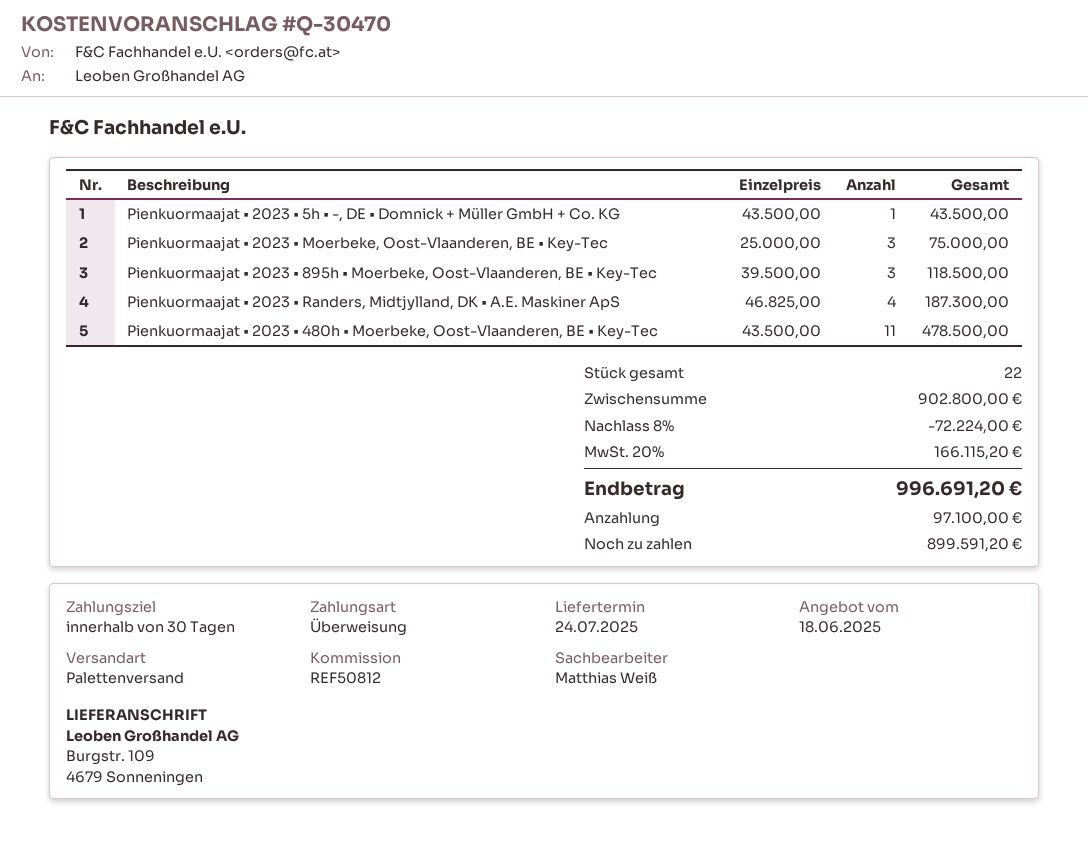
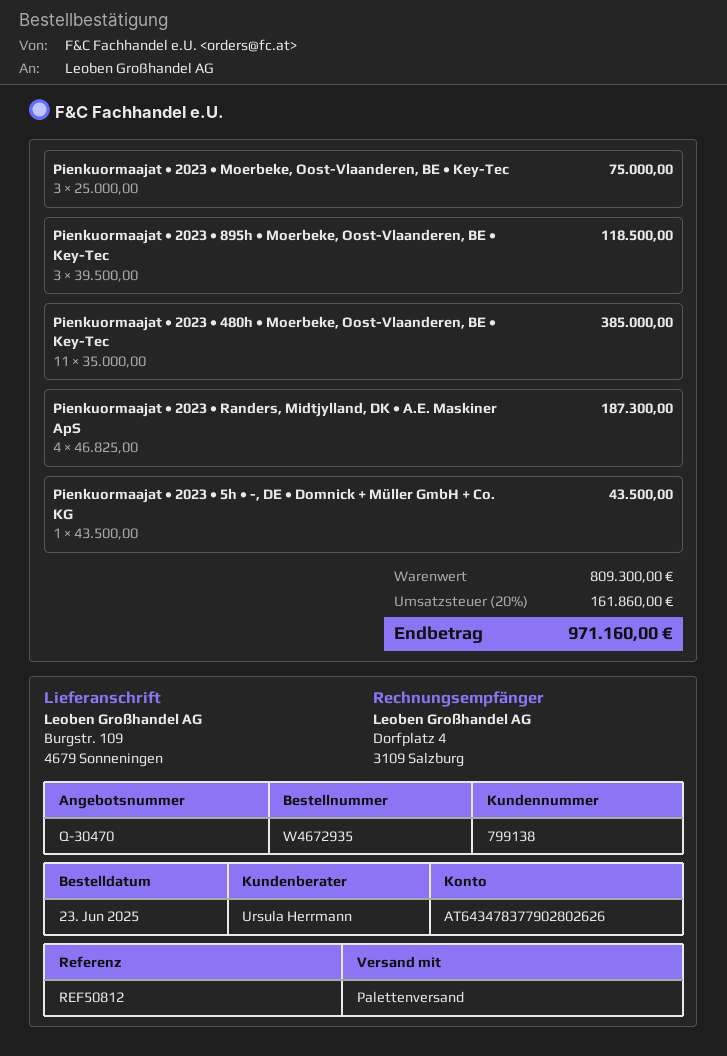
sales rep: Matthias Weiß -> Ursula Herrmann
Pienkuormaajat • 2023 • 480h • Moerbeke, Oost-Vlaanderen, BE • Key-Tec: 11 x 43500.00 = 478500.00 -> 11 x 35000.00 = 385000.00
subtotal: 902800.00 -> 809300.00
discount: 8% = 72224.00 -> none
tax: 20% = 166115.20 -> 20% = 161860.00
total: 996691.20 -> 971160.00

